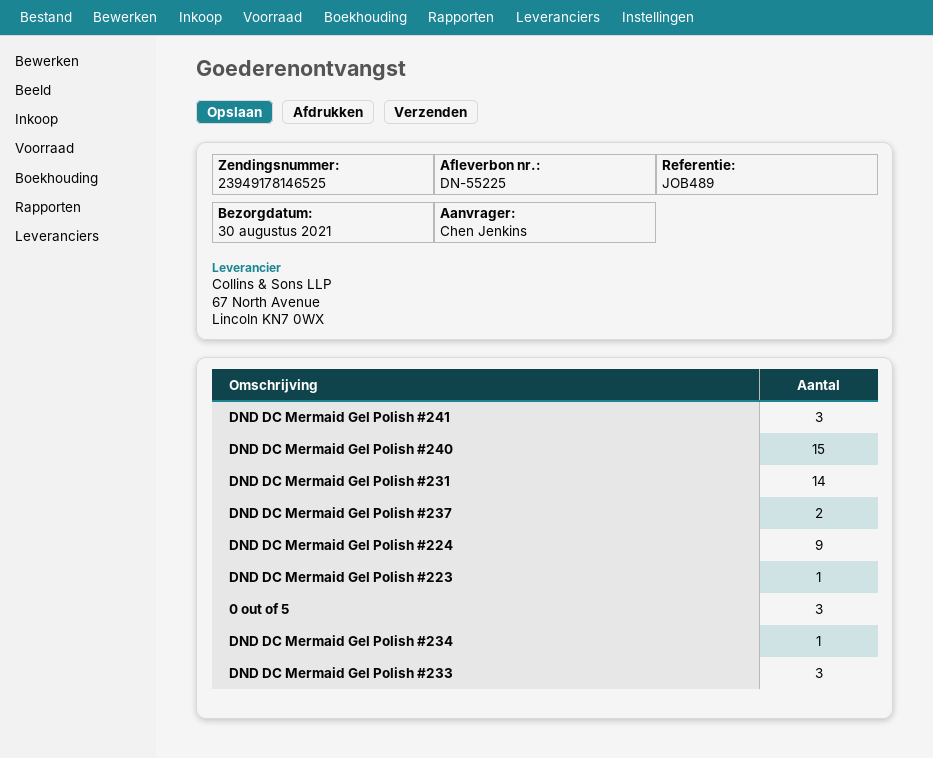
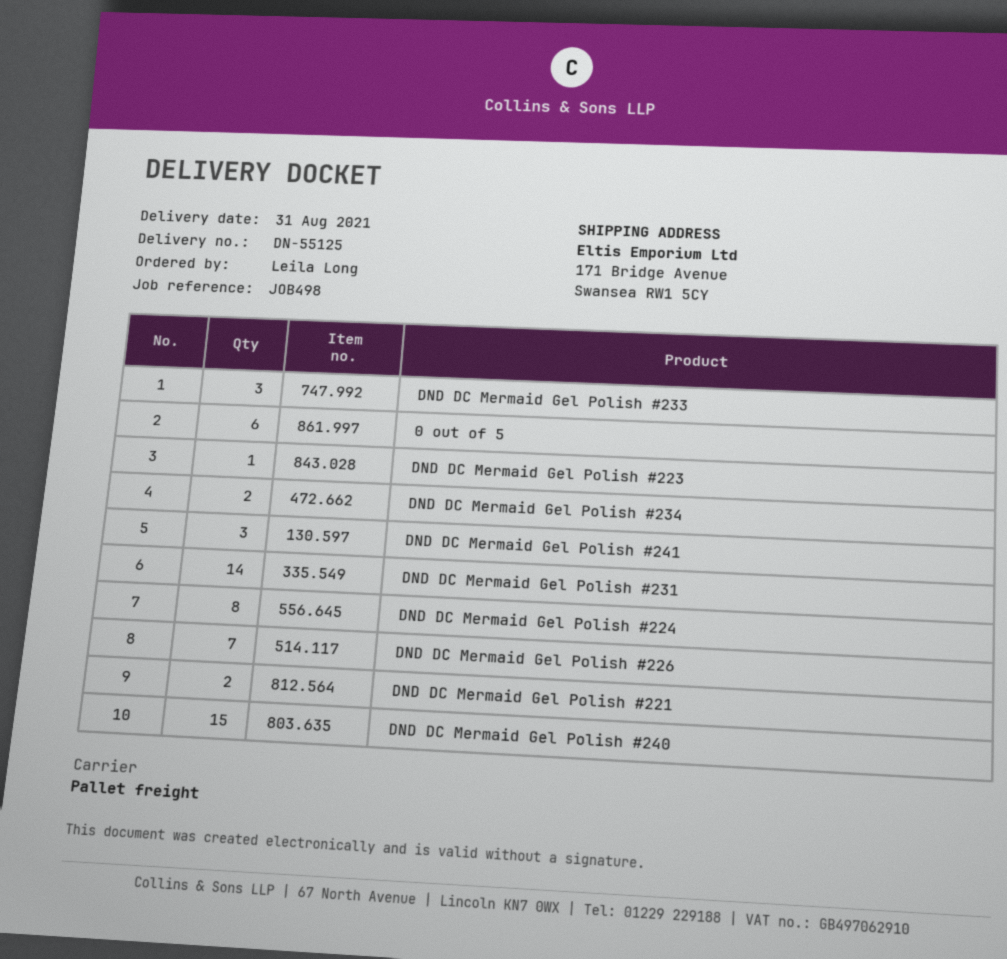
delivery note number: DN-55225 -> DN-55125
delivery date: 2021-08-30 -> 2021-08-31
reference: JOB489 -> JOB498
ordered by: Chen Jenkins -> Leila Long
DND DC Mermaid Gel Polish #237: 2 -> none
DND DC Mermaid Gel Polish #224: 9 -> 8
0 out of 5: 3 -> 6
DND DC Mermaid Gel Polish #234: 1 -> 2
DND DC Mermaid Gel Polish #226: none -> 7
DND DC Mermaid Gel Polish #221: none -> 2

